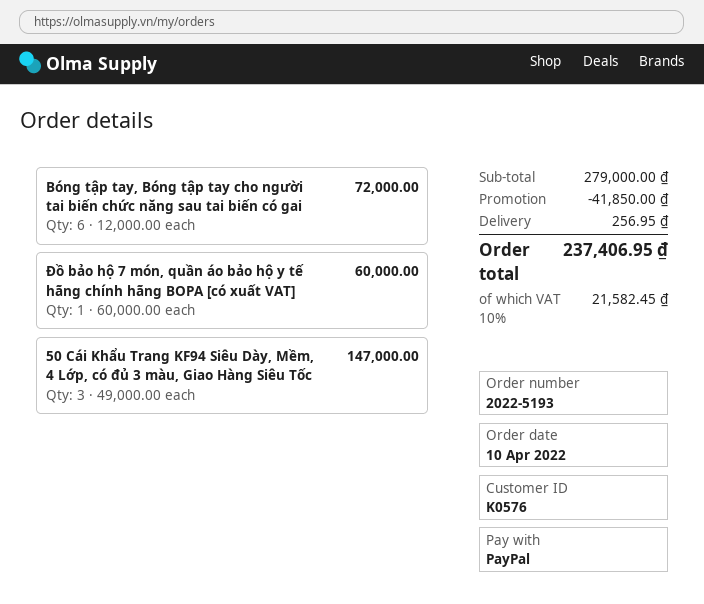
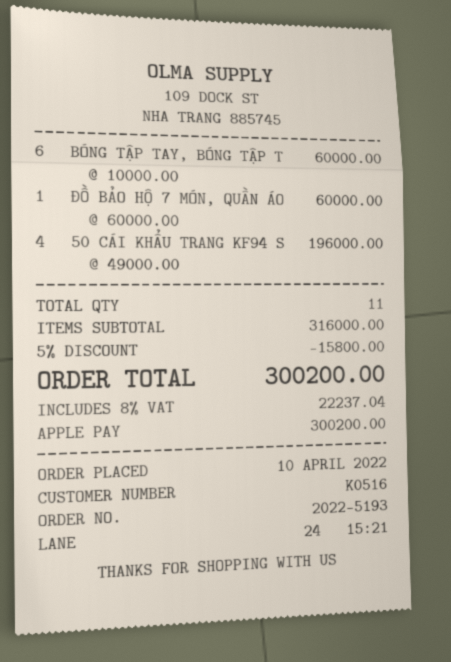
customer number: K0576 -> K0516
payment method: PayPal -> Apple Pay
Bóng tập tay, Bóng tập tay cho người tai biến chức năng sau tai biến có gai: 6 x 12000.00 = 72000.00 -> 6 x 10000.00 = 60000.00
50 Cái Khẩu Trang KF94 Siêu Dày, Mềm, 4 Lớp, có đủ 3 màu, Giao Hàng Siêu Tốc: 3 x 49000.00 = 147000.00 -> 4 x 49000.00 = 196000.00
subtotal: 279000.00 -> 316000.00
discount: 41850.00 -> 15800.00
shipping: 256.95 -> none
tax: 10% = 21582.45 -> 8% = 22237.04
total: 237406.95 -> 300200.00

